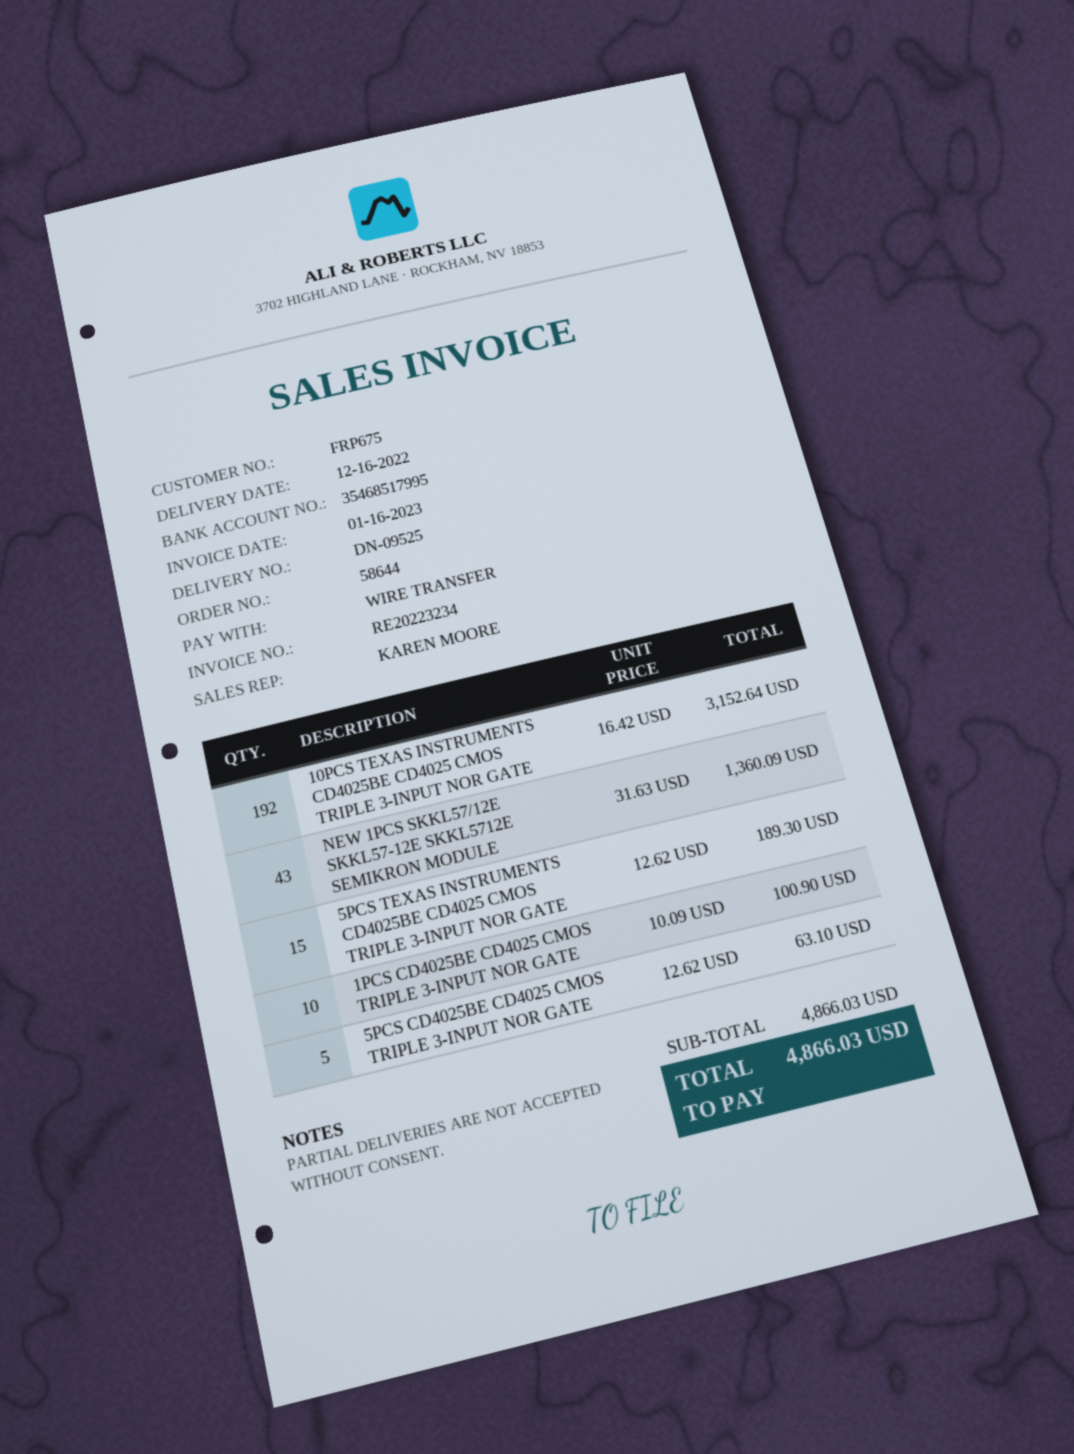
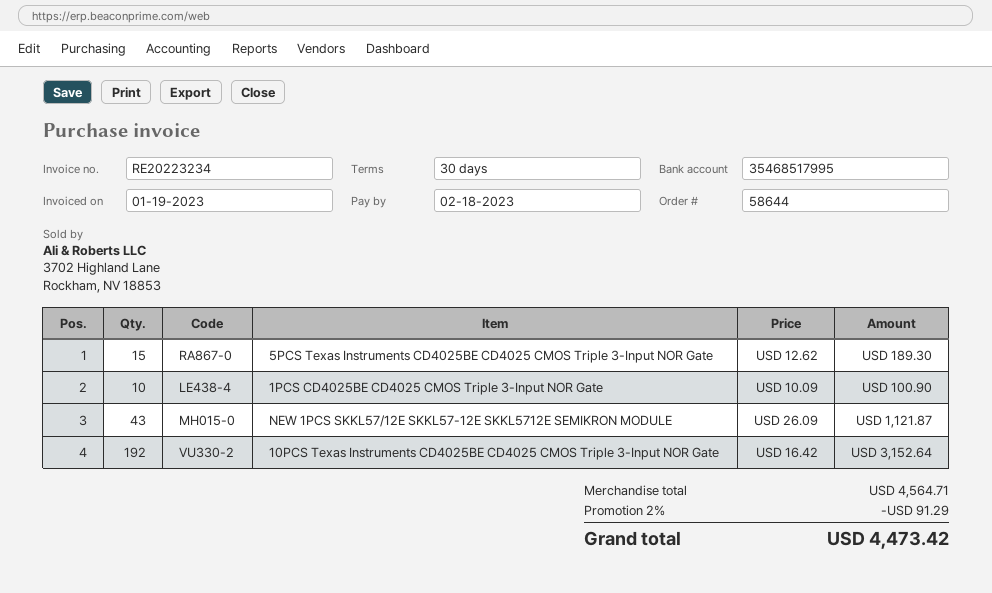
invoice date: 2023-01-16 -> 2023-01-19
NEW 1PCS SKKL57/12E SKKL57-12E SKKL5712E SEMIKRON MODULE: 43 x 31.63 = 1360.09 -> 43 x 26.09 = 1121.87
5PCS CD4025BE CD4025 CMOS TRIPLE 3-INPUT NOR GATE: 5 x 12.62 = 63.10 -> none
subtotal: 4866.03 -> 4564.71
discount: none -> 2% = 91.29
total: 4866.03 -> 4473.42

